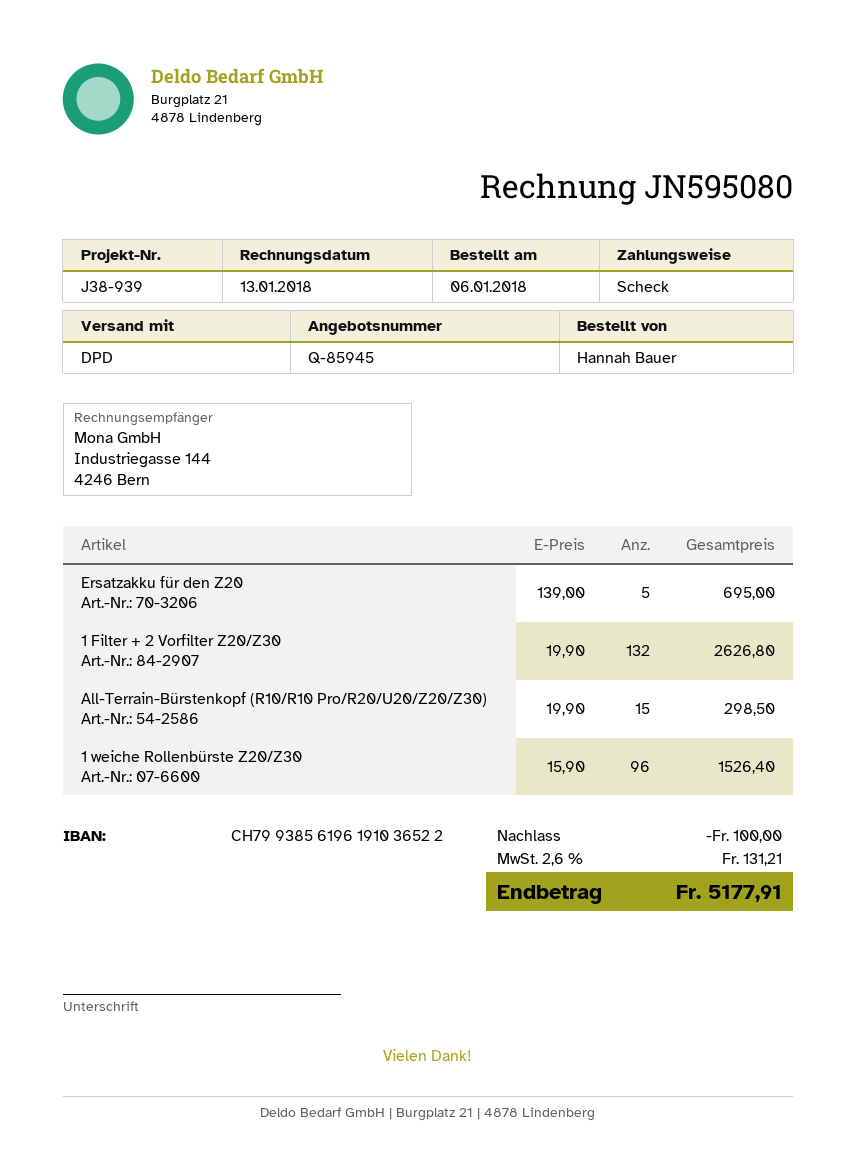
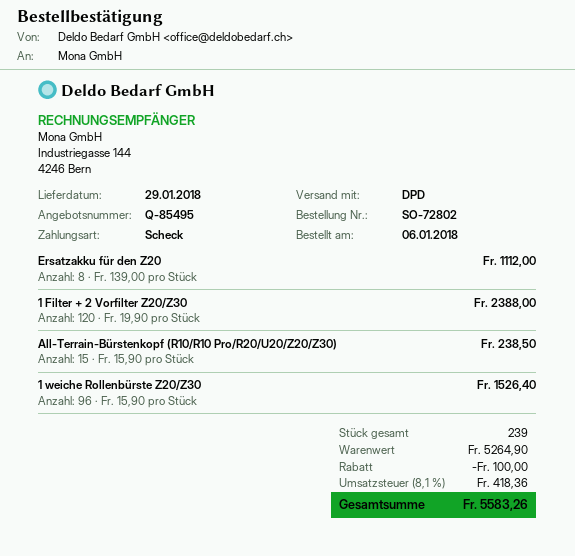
quote number: Q-85945 -> Q-85495
Ersatzakku für den Z20: 5 x 139.00 = 695.00 -> 8 x 139.00 = 1112.00
1 Filter + 2 Vorfilter Z20/Z30: 132 x 19.90 = 2626.80 -> 120 x 19.90 = 2388.00
All-Terrain-Bürstenkopf (R10/R10 Pro/R20/U20/Z20/Z30): 15 x 19.90 = 298.50 -> 15 x 15.90 = 238.50
tax: 2.6% = 131.21 -> 8.1% = 418.36
total: 5177.91 -> 5583.26

